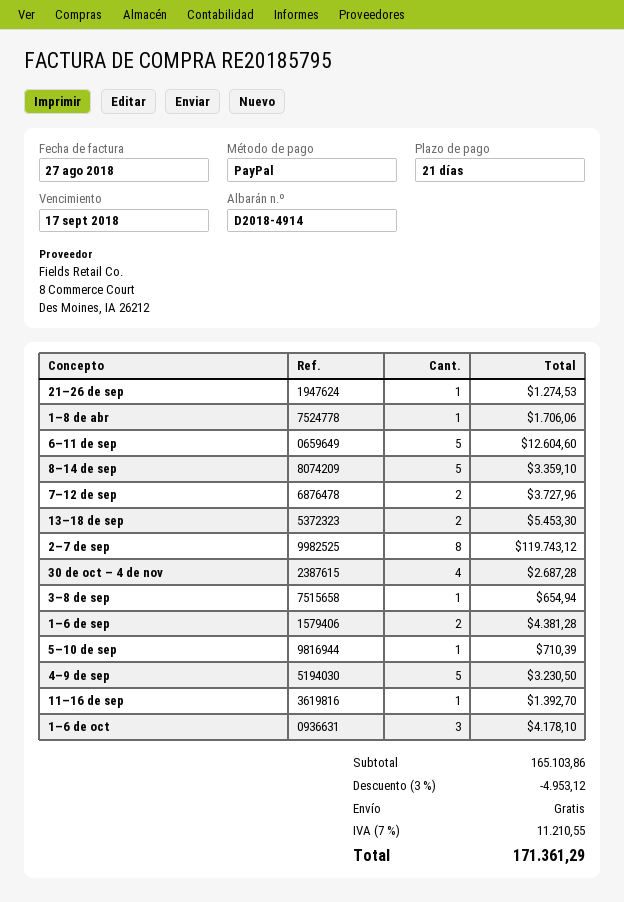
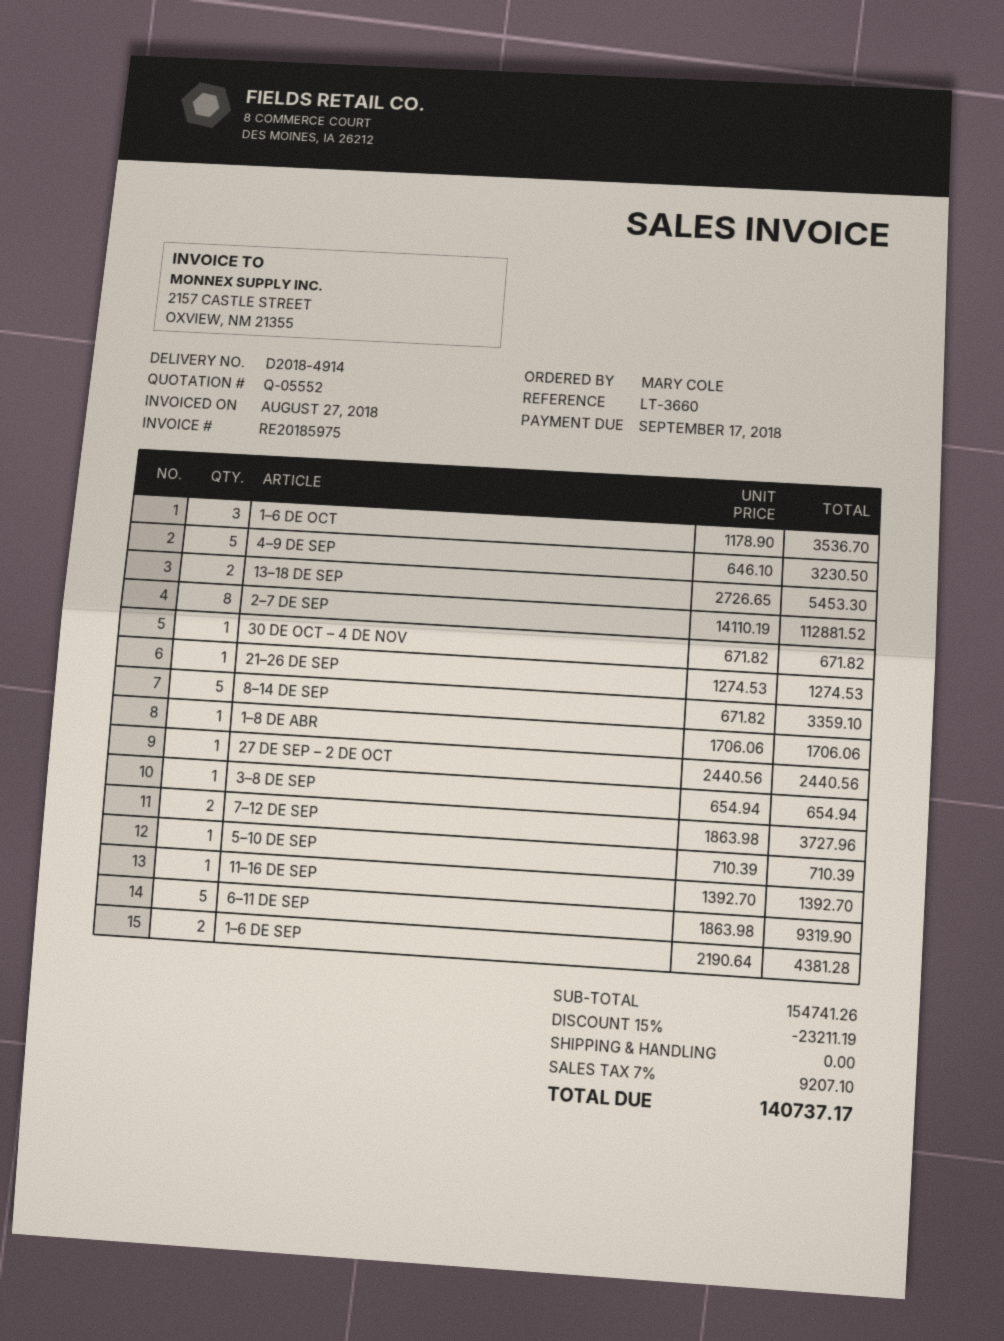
invoice number: RE20185795 -> RE20185975
6–11 de sep: 5 for 12604.60 -> 5 for 9319.90
2–7 de sep: 8 for 119743.12 -> 8 for 112881.52
30 de oct – 4 de nov: 4 for 2687.28 -> 1 for 671.82
1–6 de oct: 3 for 4178.10 -> 3 for 3536.70
27 DE SEP – 2 DE OCT: none -> 1 for 2440.56
subtotal: 165103.86 -> 154741.26
discount: 3% = 4953.12 -> 15% = 23211.19
tax: 7% = 11210.55 -> 7% = 9207.10
total: 171361.29 -> 140737.17

